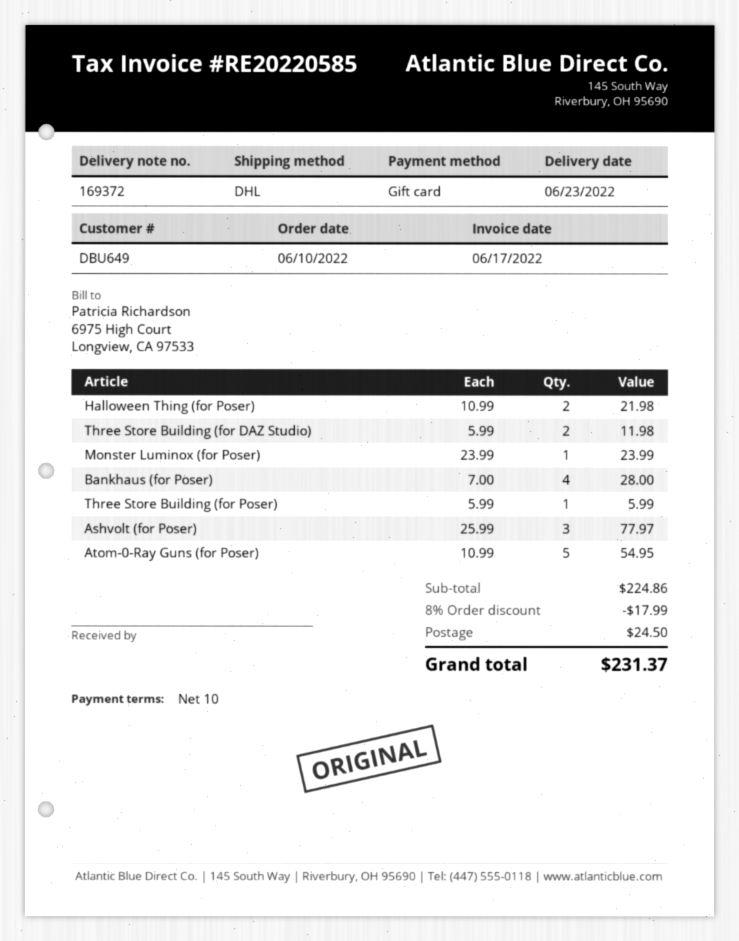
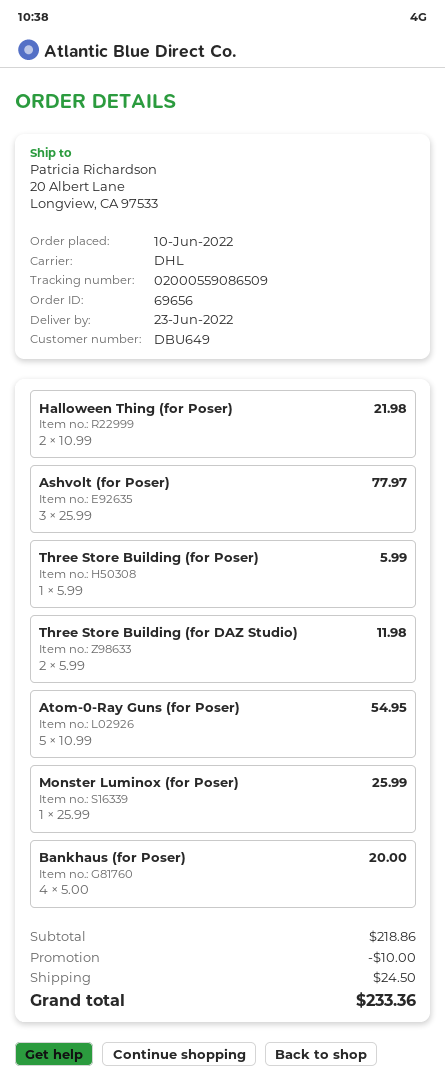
Monster Luminox (for Poser): 1 x 23.99 = 23.99 -> 1 x 25.99 = 25.99
Bankhaus (for Poser): 4 x 7.00 = 28.00 -> 4 x 5.00 = 20.00
subtotal: 224.86 -> 218.86
discount: 17.99 -> 10.00
total: 231.37 -> 233.36

